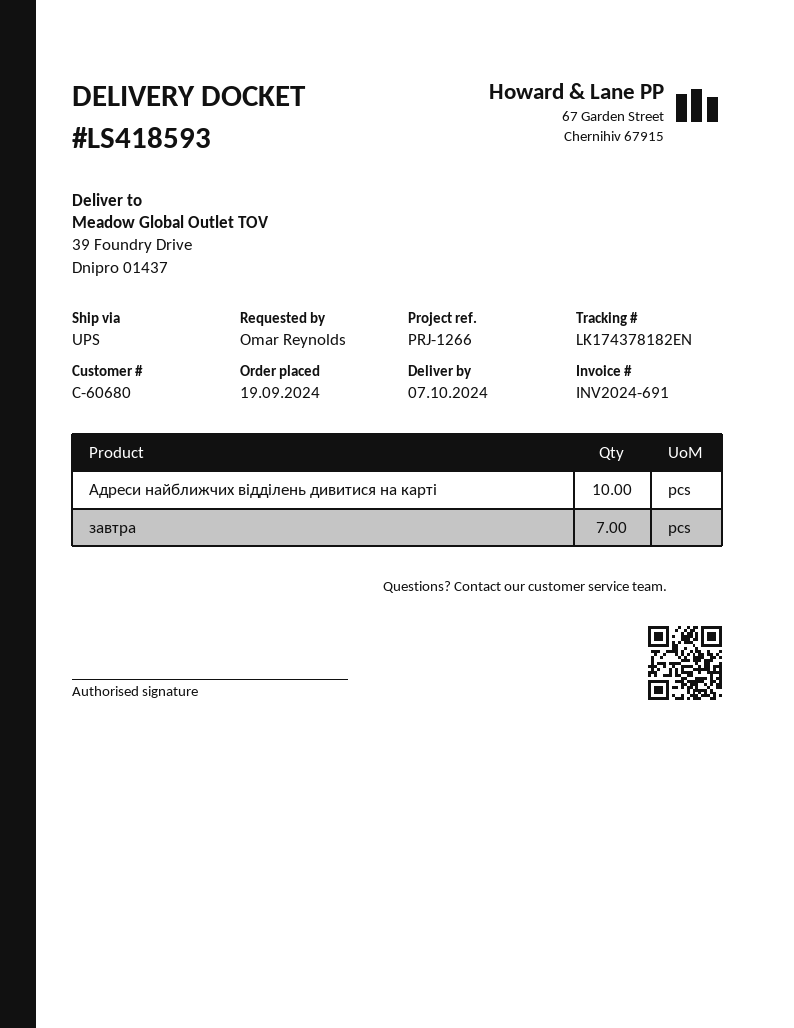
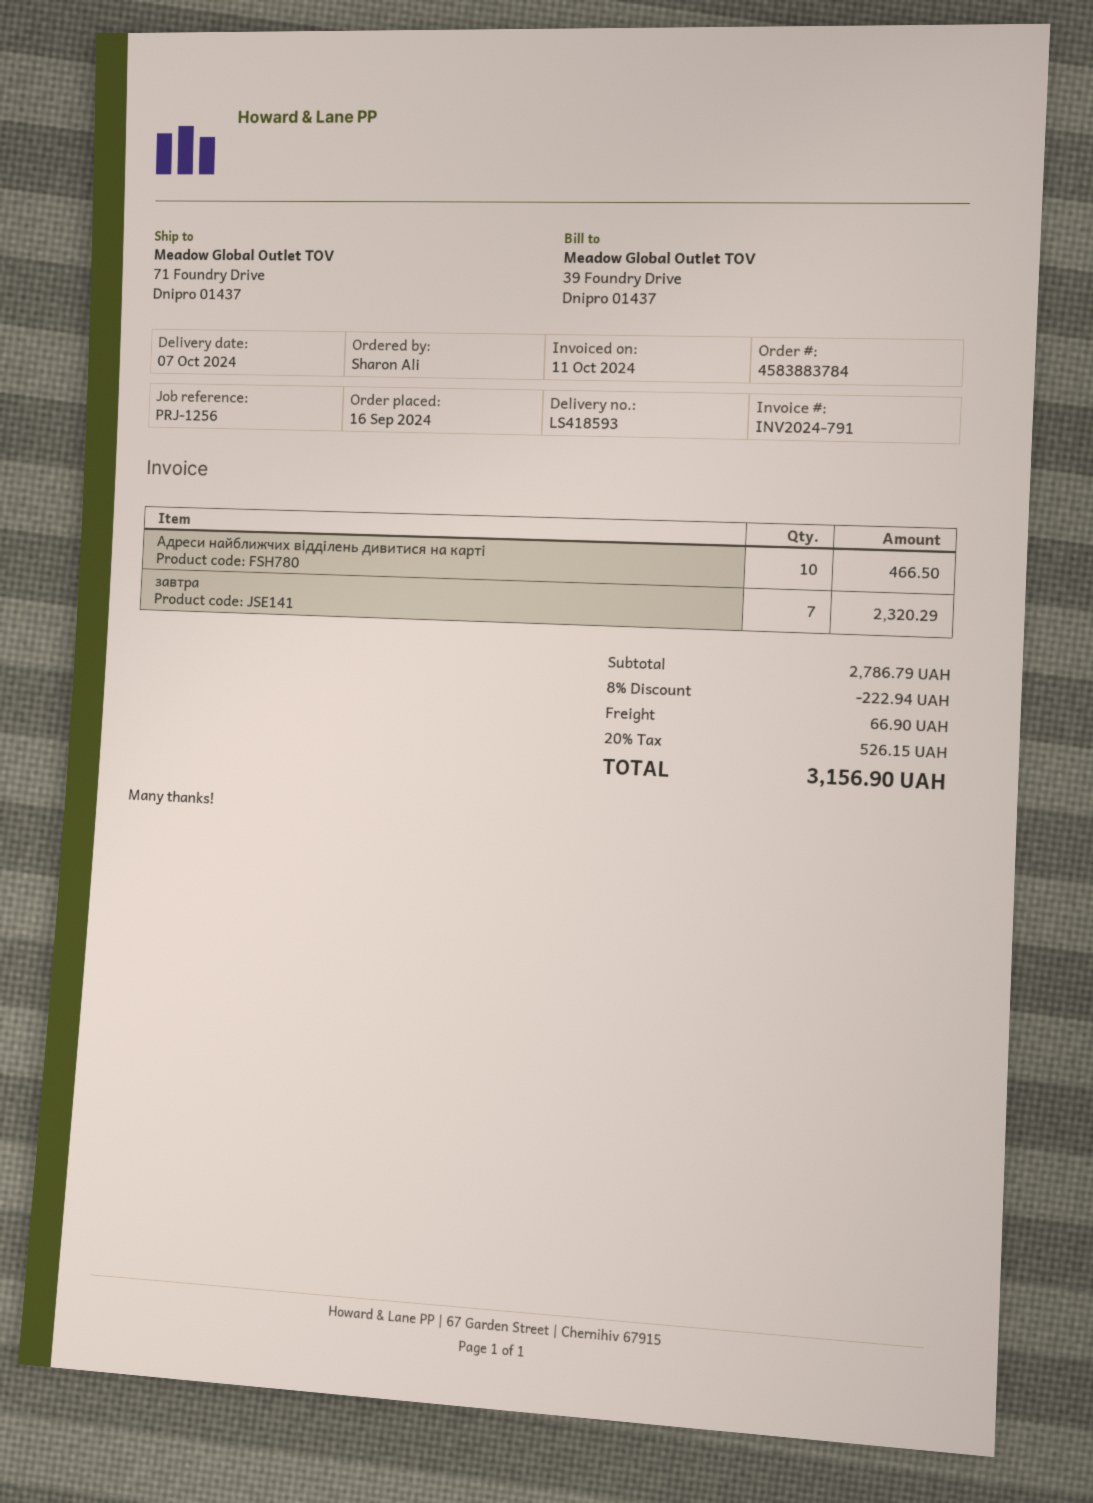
order date: 2024-09-19 -> 2024-09-16
invoice number: INV2024-691 -> INV2024-791
reference: PRJ-1266 -> PRJ-1256
ordered by: Omar Reynolds -> Sharon Ali
ship to: 39 Foundry Drive, Dnipro 01437 -> 71 Foundry Drive, Dnipro 01437

